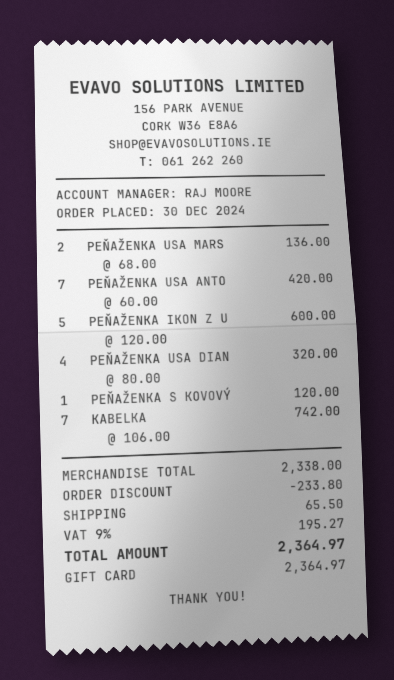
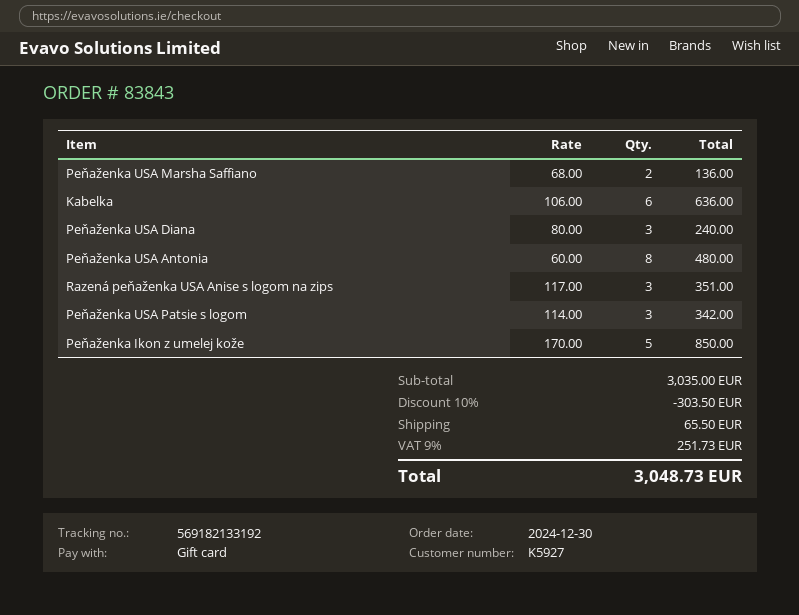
PEŇAŽENKA USA ANTO: 7 x 60.00 = 420.00 -> 8 x 60.00 = 480.00
PEŇAŽENKA IKON Z U: 5 x 120.00 = 600.00 -> 5 x 170.00 = 850.00
PEŇAŽENKA USA DIAN: 4 x 80.00 = 320.00 -> 3 x 80.00 = 240.00
PEŇAŽENKA S KOVOVÝ: 1 x 120.00 = 120.00 -> none
KABELKA: 7 x 106.00 = 742.00 -> 6 x 106.00 = 636.00
Razená peňaženka USA Anise s logom na zips: none -> 3 x 117.00 = 351.00
Peňaženka USA Patsie s logom: none -> 3 x 114.00 = 342.00
subtotal: 2338.00 -> 3035.00
discount: 233.80 -> 303.50
tax: 9% = 195.27 -> 9% = 251.73
total: 2364.97 -> 3048.73

